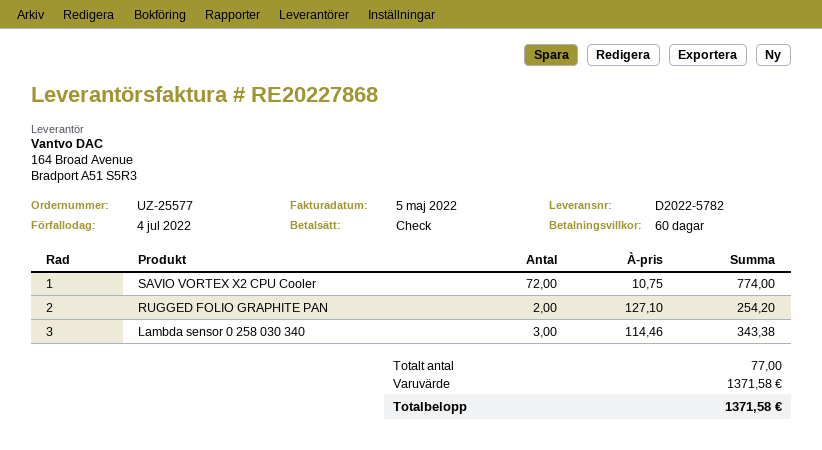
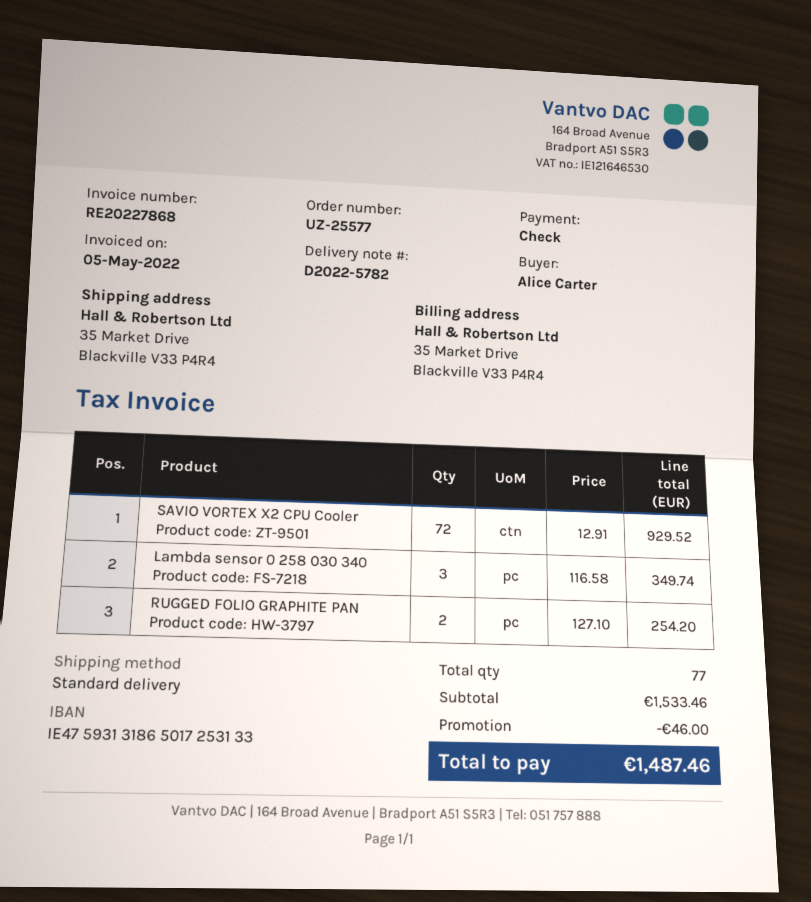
SAVIO VORTEX X2 CPU Cooler: 72 x 10.75 = 774.00 -> 72 x 12.91 = 929.52
Lambda sensor 0 258 030 340: 3 x 114.46 = 343.38 -> 3 x 116.58 = 349.74
subtotal: 1371.58 -> 1533.46
discount: none -> 46.00
total: 1371.58 -> 1487.46

